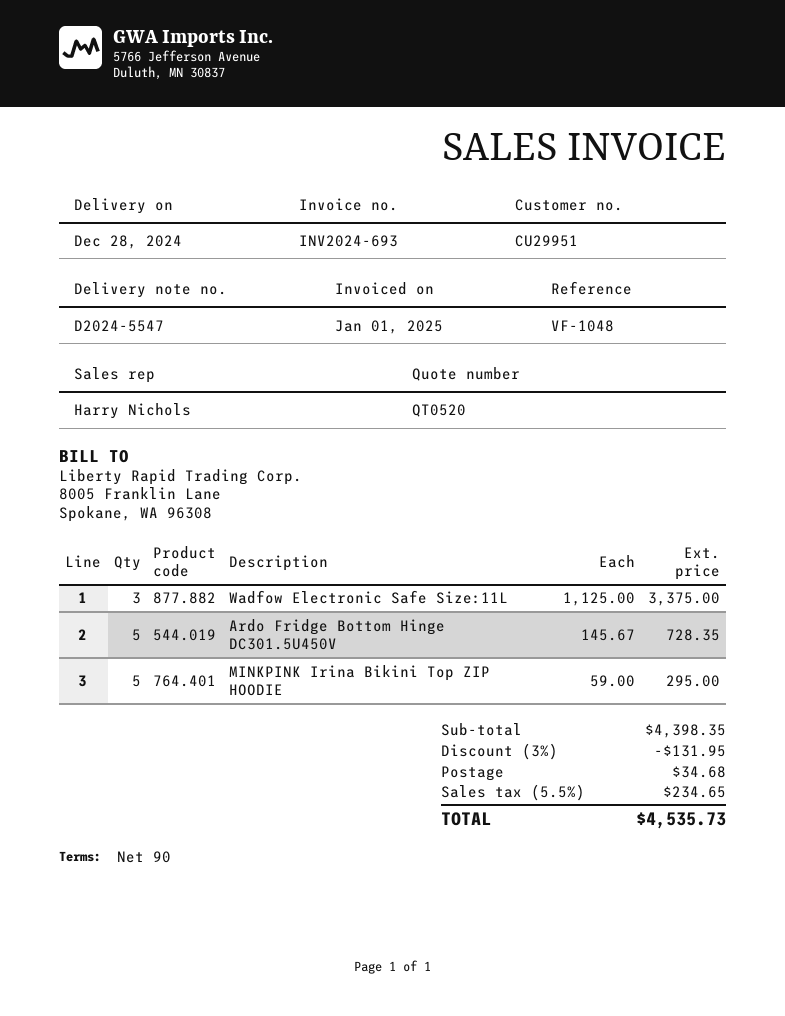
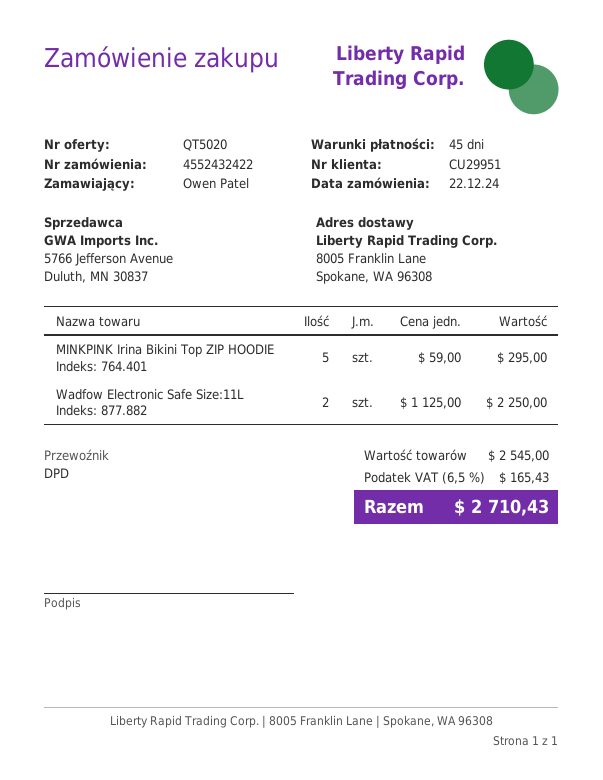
quote number: QT0520 -> QT5020
payment terms: 90 days -> 45 days
Wadfow Electronic Safe Size:11L: 3 x 1125.00 = 3375.00 -> 2 x 1125.00 = 2250.00
Ardo Fridge Bottom Hinge DC301.5U450V: 5 x 145.67 = 728.35 -> none
subtotal: 4398.35 -> 2545.00
discount: 3% = 131.95 -> none
shipping: 34.68 -> none
tax: 5.5% = 234.65 -> 6.5% = 165.43
total: 4535.73 -> 2710.43

